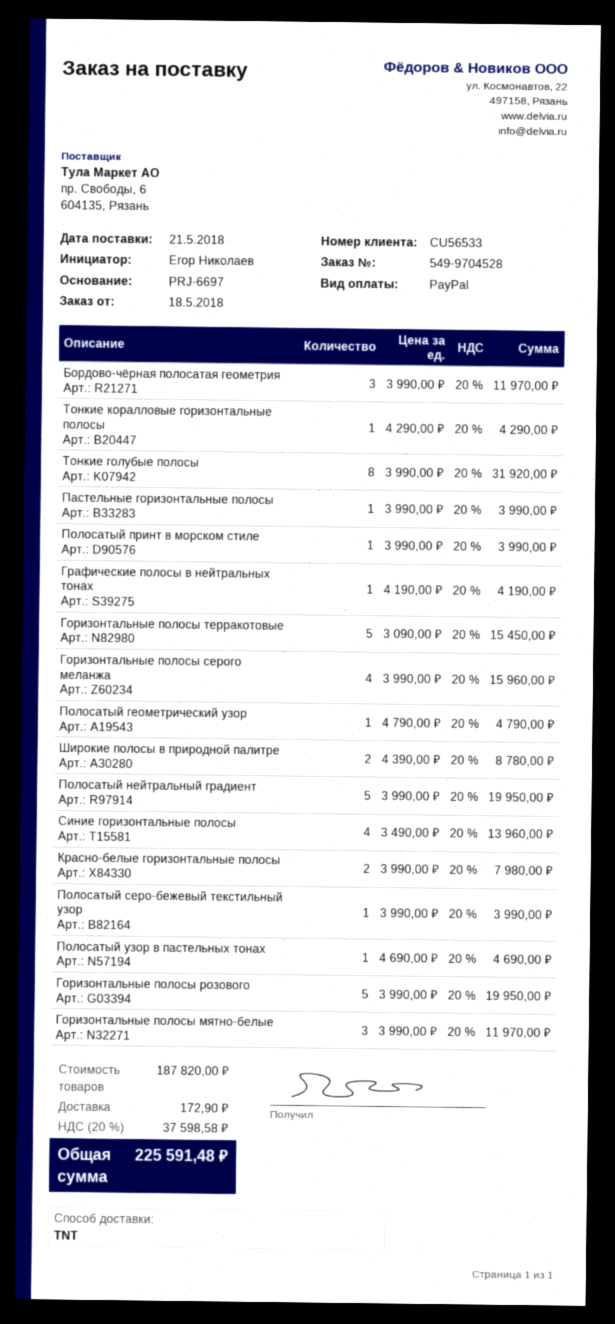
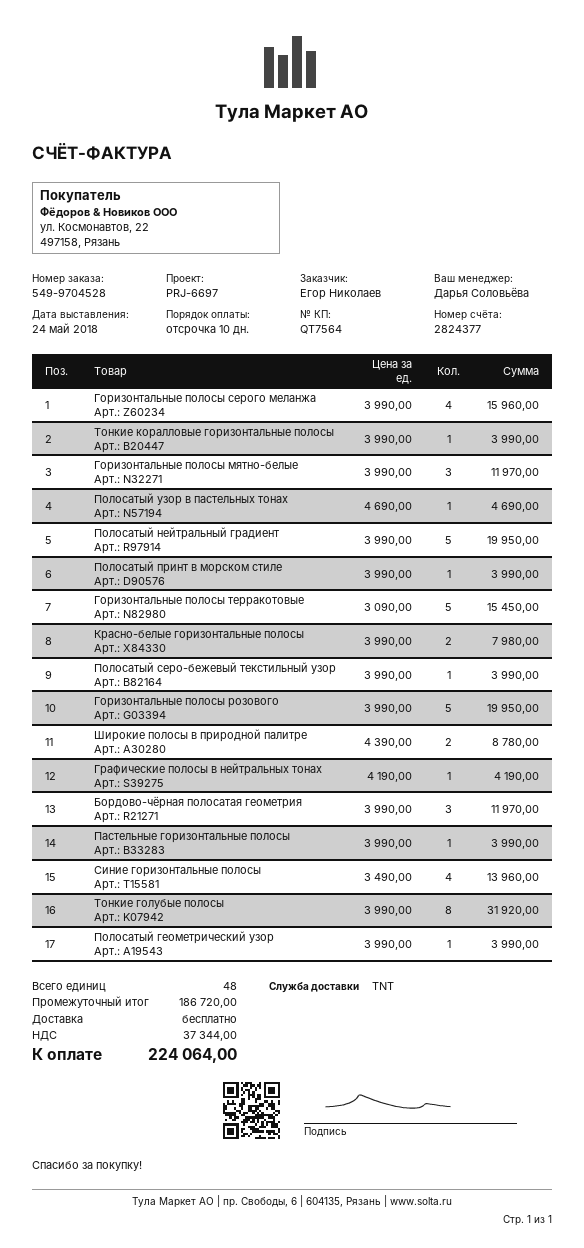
Тонкие коралловые горизонтальные полосы: 1 x 4290.00 = 4290.00 -> 1 x 3990.00 = 3990.00
Полосатый геометрический узор: 1 x 4790.00 = 4790.00 -> 1 x 3990.00 = 3990.00
subtotal: 187820.00 -> 186720.00
shipping: 172.90 -> 0.00
tax: 37598.58 -> 37344.00
total: 225591.48 -> 224064.00

